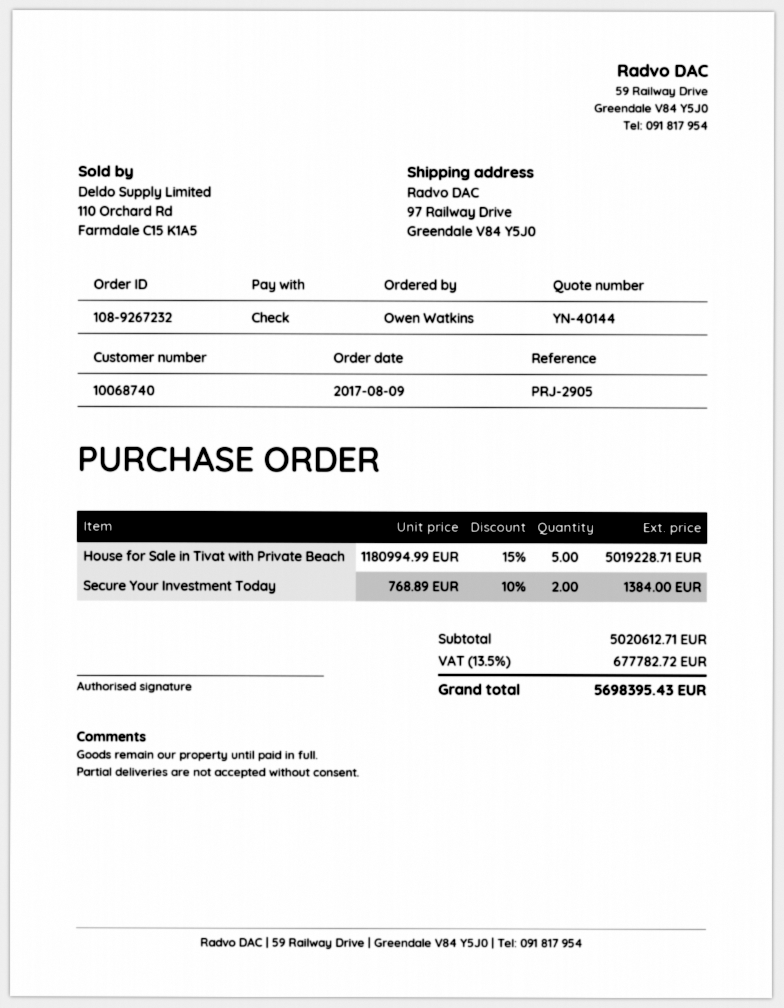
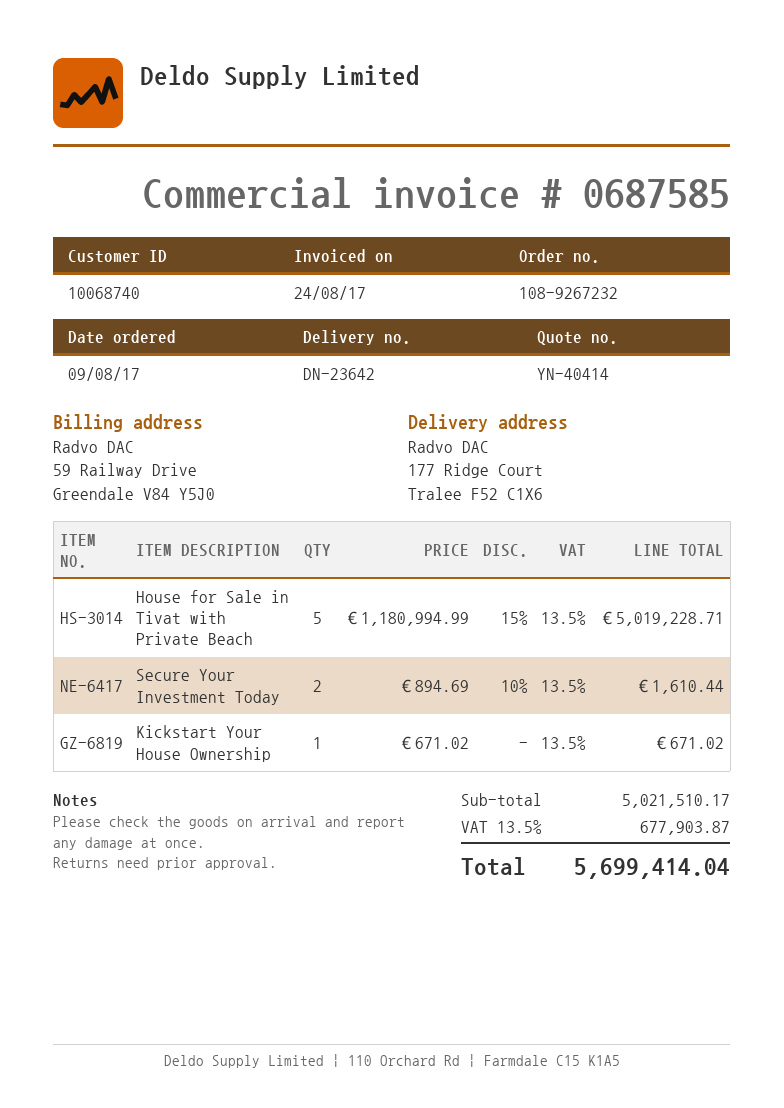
quote number: YN-40144 -> YN-40414
ship to: 97 Railway Drive, Greendale V84 Y5J0 -> 177 Ridge Court, Tralee F52 C1X6
Secure Your Investment Today: 2 x 768.89 - 10% = 1384.00 -> 2 x 894.69 - 10% = 1610.44
Kickstart Your House Ownership: none -> 1 x 671.02 = 671.02
subtotal: 5020612.71 -> 5021510.17
tax: 13.5% = 677782.72 -> 13.5% = 677903.87
total: 5698395.43 -> 5699414.04

